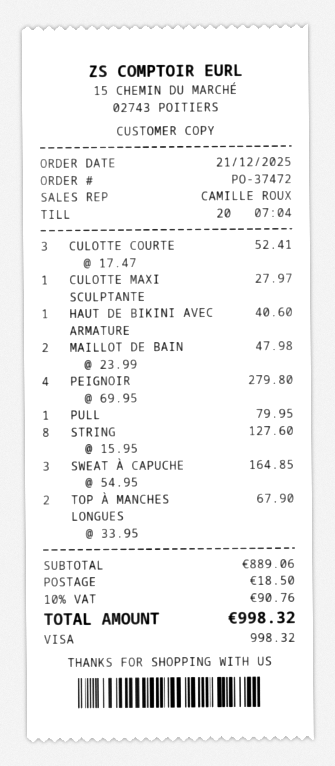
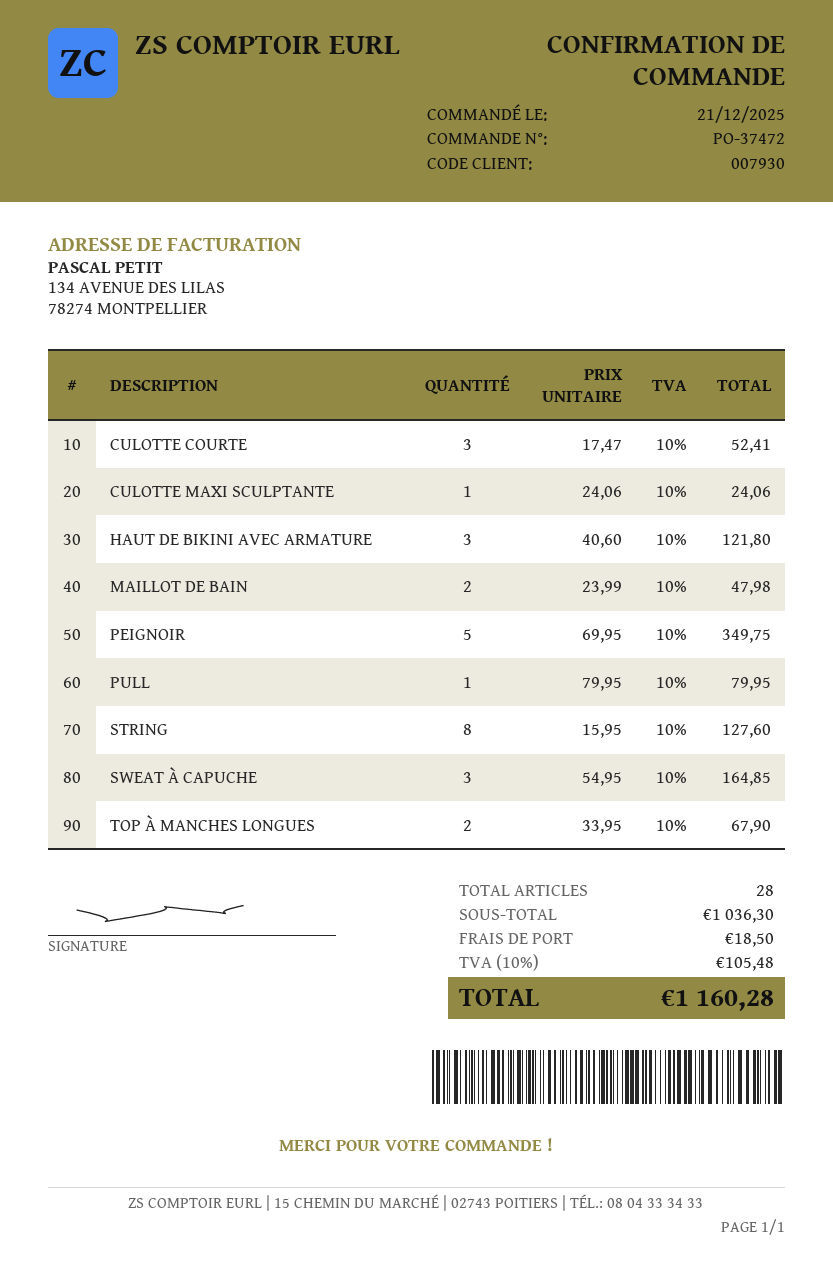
CULOTTE MAXI SCULPTANTE: 1 x 27.97 = 27.97 -> 1 x 24.06 = 24.06
HAUT DE BIKINI AVEC ARMATURE: 1 x 40.60 = 40.60 -> 3 x 40.60 = 121.80
PEIGNOIR: 4 x 69.95 = 279.80 -> 5 x 69.95 = 349.75
subtotal: 889.06 -> 1036.30
tax: 10% = 90.76 -> 10% = 105.48
total: 998.32 -> 1160.28

